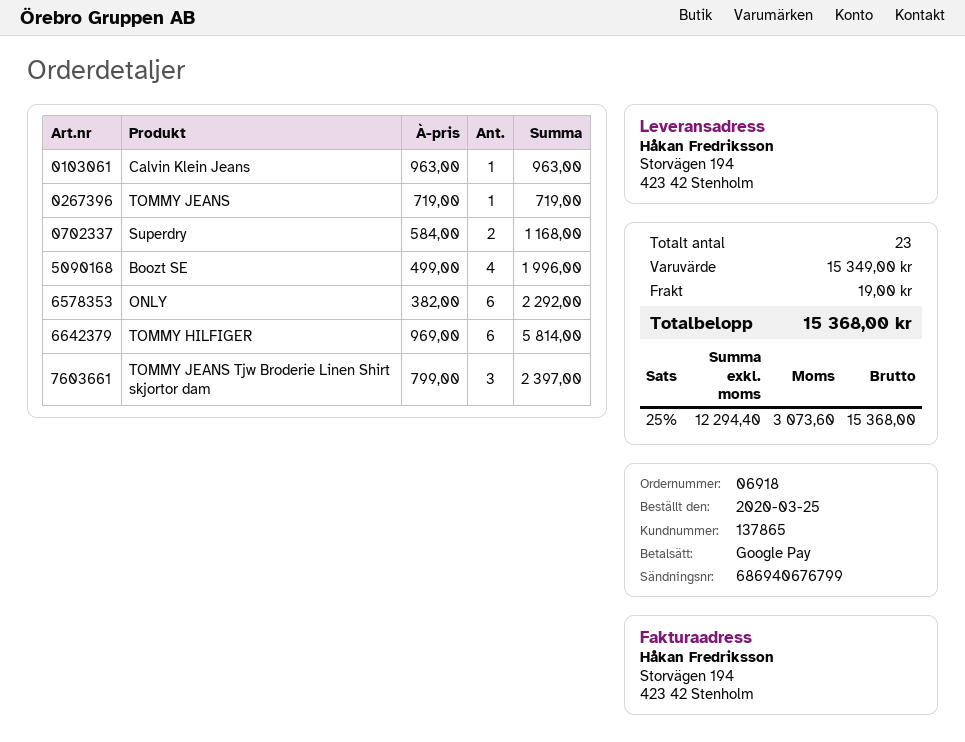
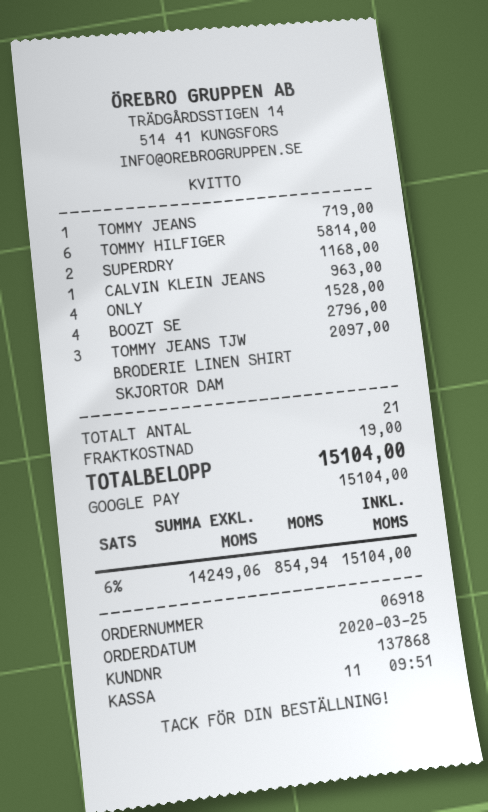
customer number: 137865 -> 137868
Boozt SE: 4 for 1996.00 -> 4 for 2796.00
ONLY: 6 for 2292.00 -> 4 for 1528.00
TOMMY JEANS Tjw Broderie Linen Shirt skjortor dam: 3 for 2397.00 -> 3 for 2097.00
total quantity: 23 -> 21
net: 12294.40 -> 14249.06
tax: 25% = 3073.60 -> 6% = 854.94
total: 15368.00 -> 15104.00

